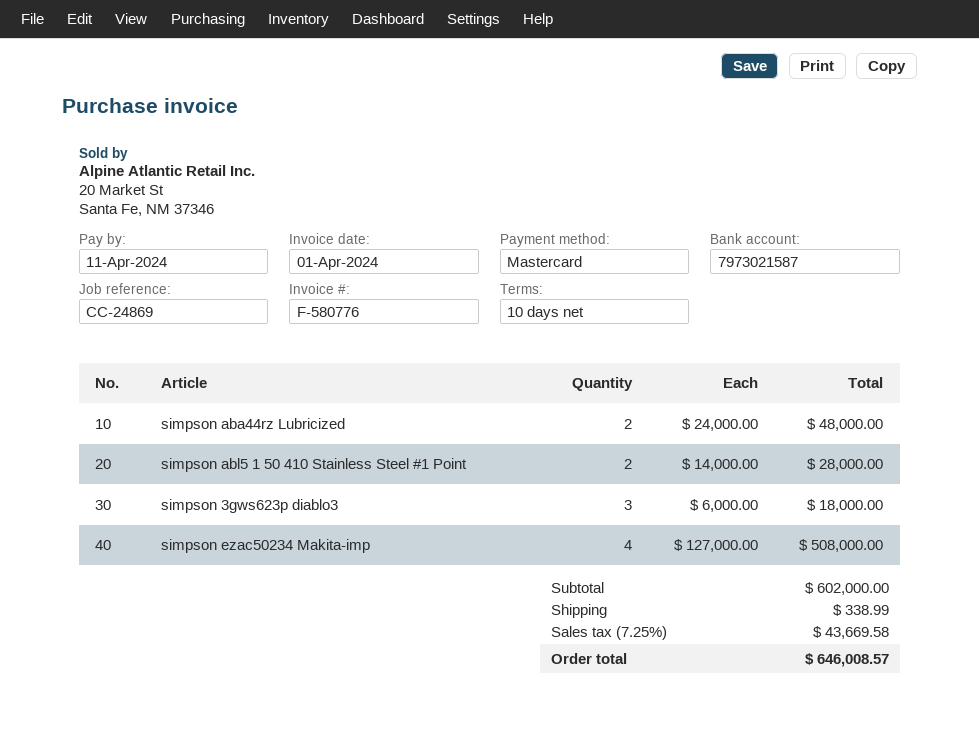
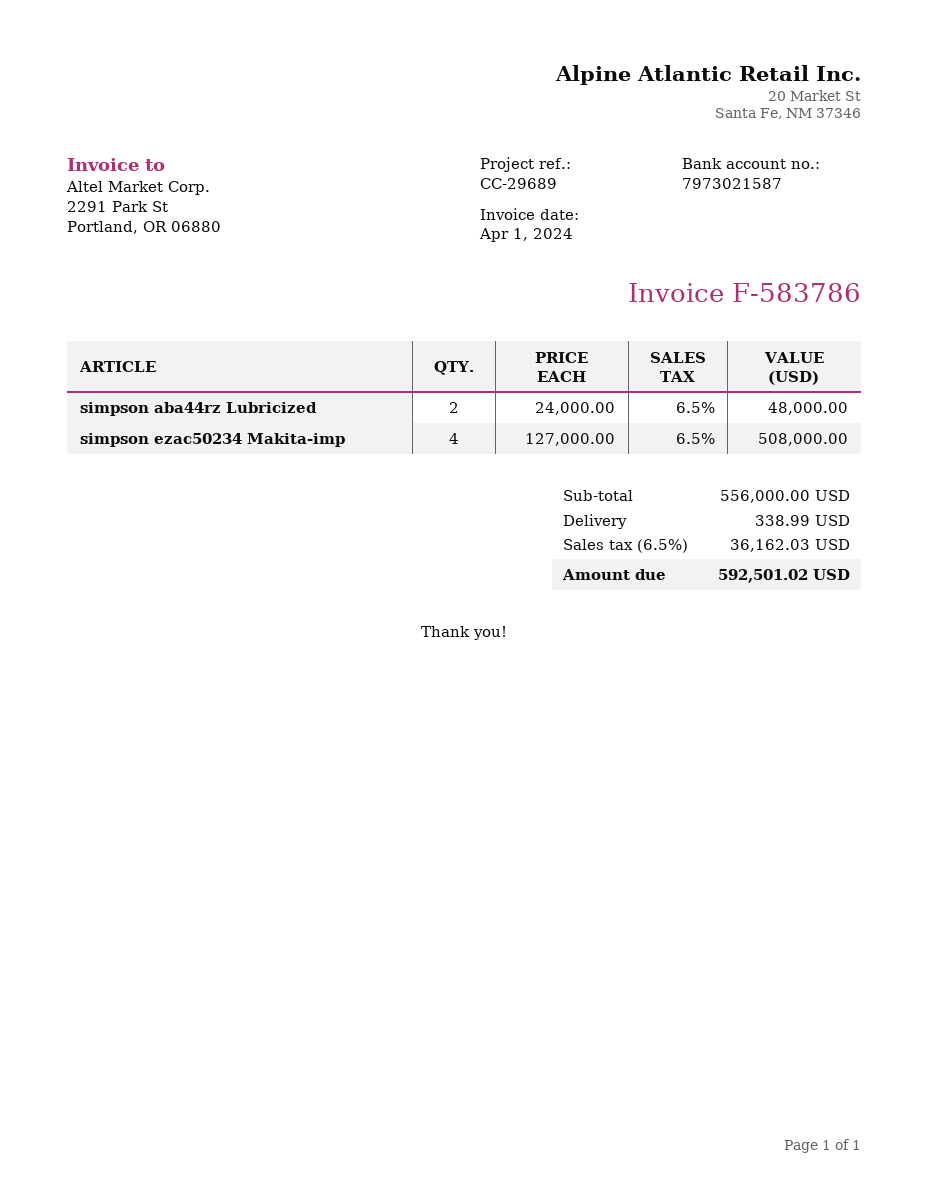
invoice number: F-580776 -> F-583786
reference: CC-24869 -> CC-29689
simpson abl5 1 50 410 Stainless Steel #1 Point: 2 x 14000.00 = 28000.00 -> none
simpson 3gws623p diablo3: 3 x 6000.00 = 18000.00 -> none
subtotal: 602000.00 -> 556000.00
tax: 7.25% = 43669.58 -> 6.5% = 36162.03
total: 646008.57 -> 592501.02

